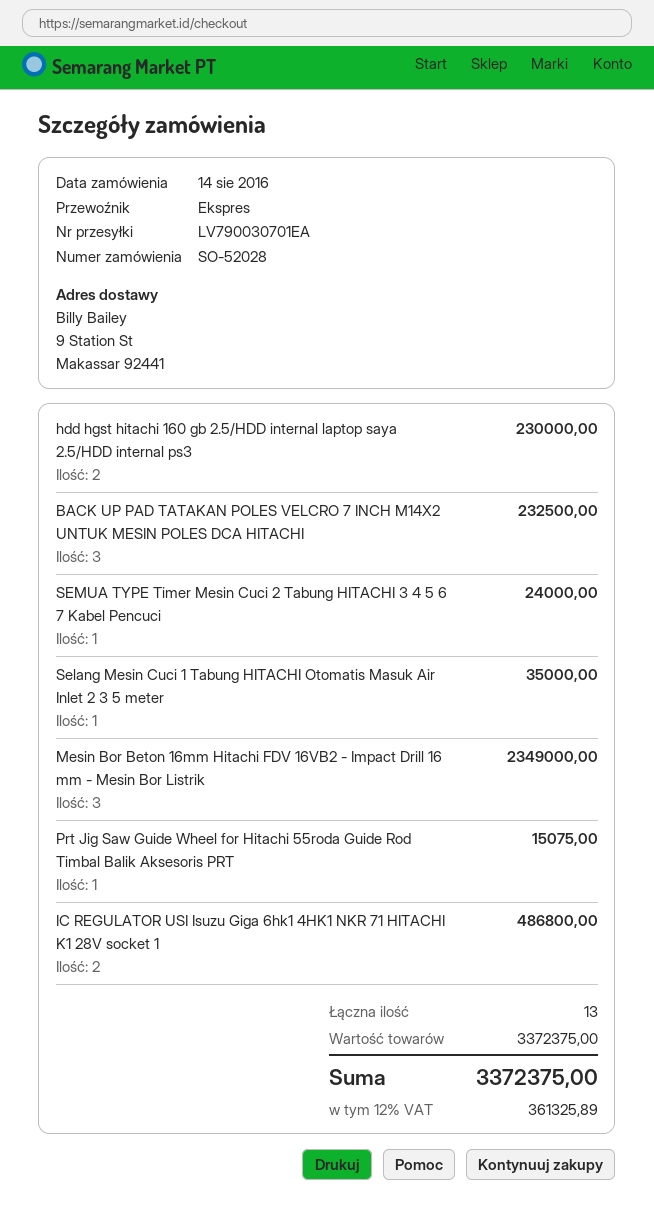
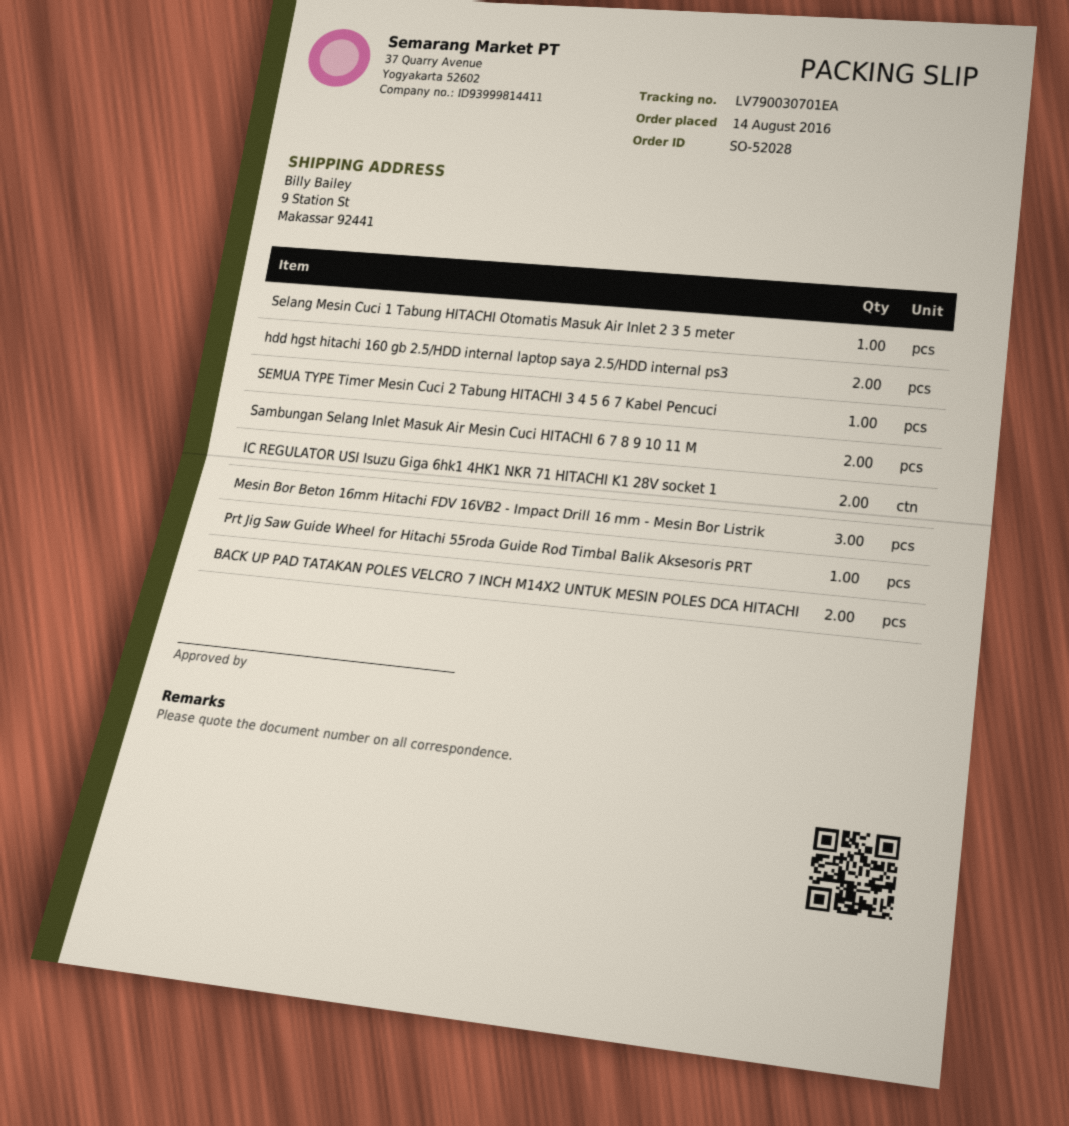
BACK UP PAD TATAKAN POLES VELCRO 7 INCH M14X2 UNTUK MESIN POLES DCA HITACHI: 3 -> 2
Sambungan Selang Inlet Masuk Air Mesin Cuci HITACHI 6 7 8 9 10 11 M: none -> 2

